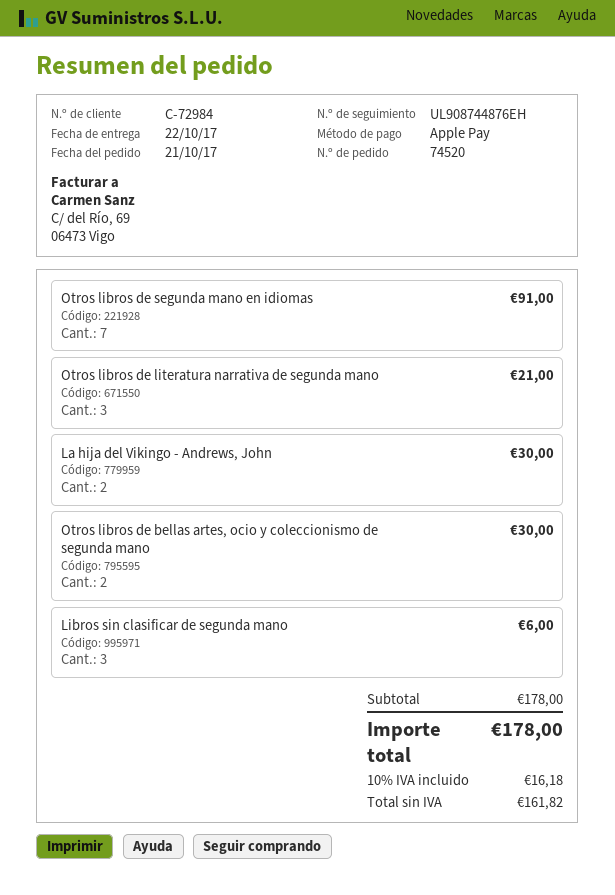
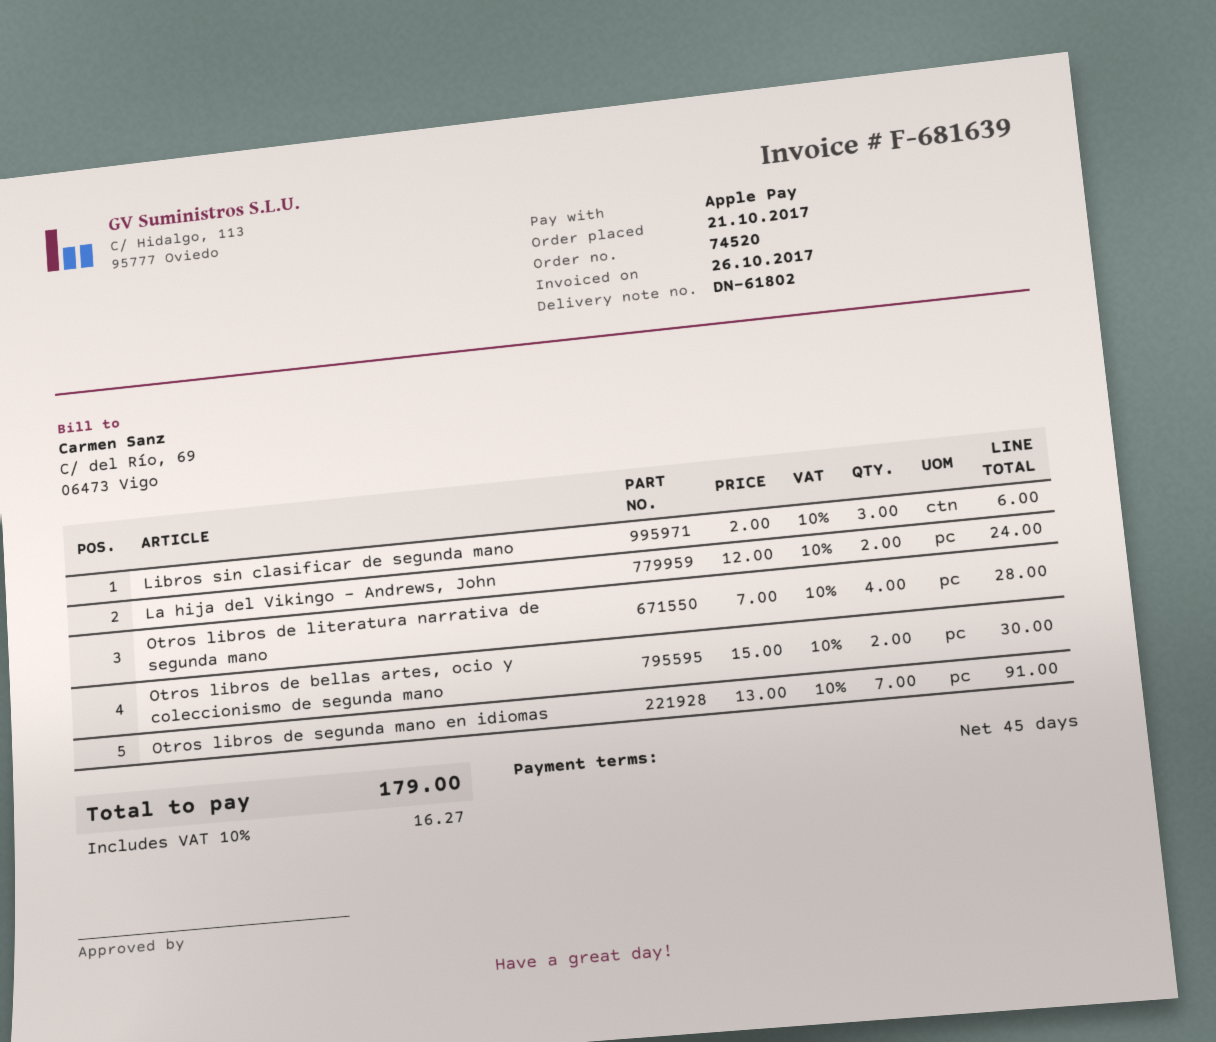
Otros libros de literatura narrativa de segunda mano: 3 for 21.00 -> 4 for 28.00
La hija del Vikingo - Andrews, John: 2 for 30.00 -> 2 for 24.00
tax: 10% = 16.18 -> 10% = 16.27
total: 178.00 -> 179.00

